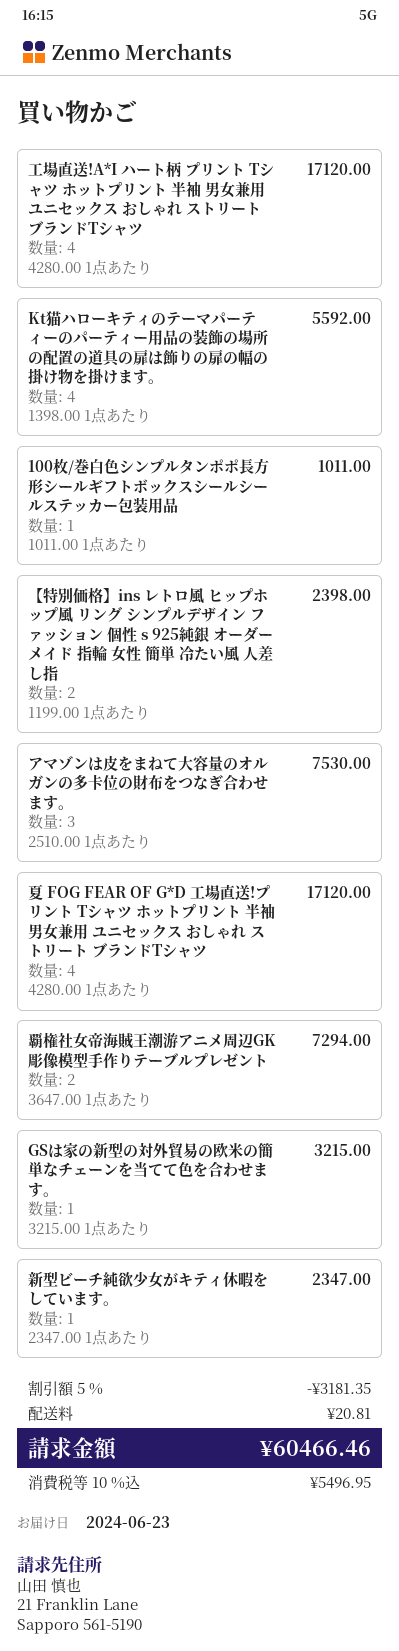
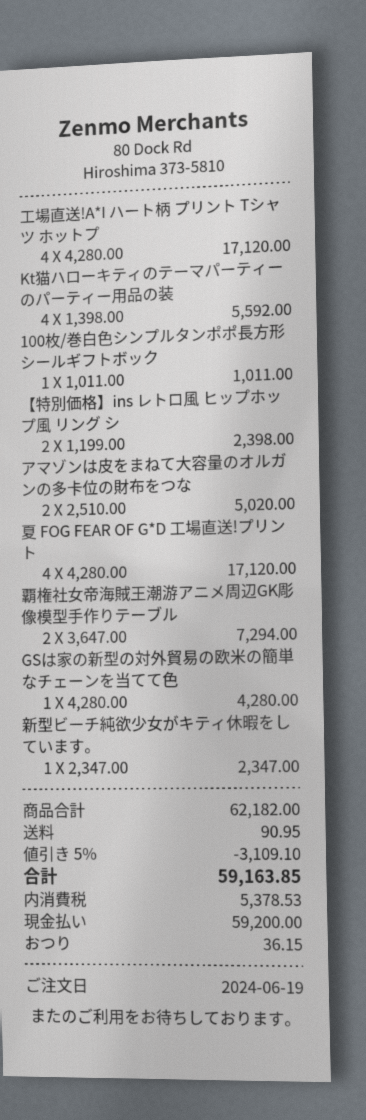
アマゾンは皮をまねて大容量のオルガンの多卡位の財布をつなぎ合わせます。: 3 x 2510.00 = 7530.00 -> 2 x 2510.00 = 5020.00
GSは家の新型の対外貿易の欧米の簡単なチェーンを当てて色を合わせます。: 1 x 3215.00 = 3215.00 -> 1 x 4280.00 = 4280.00
discount: 5% = 3181.35 -> 5% = 3109.10
shipping: 20.81 -> 90.95
tax: 5496.95 -> 5378.53
total: 60466.46 -> 59163.85

